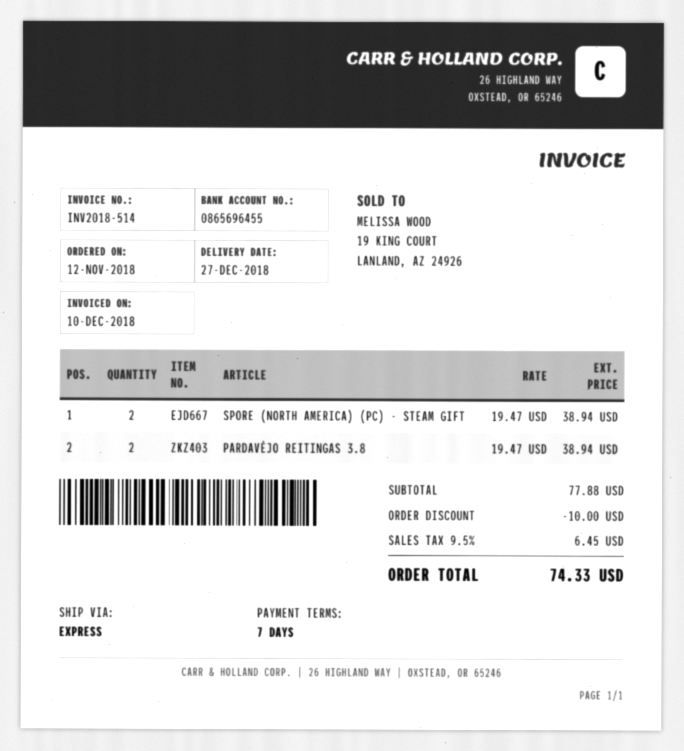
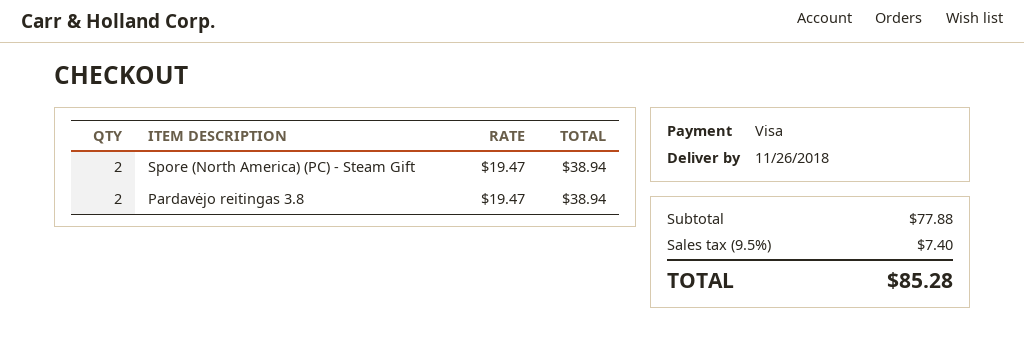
delivery date: 2018-12-27 -> 2018-11-26
discount: 10.00 -> none
tax: 9.5% = 6.45 -> 9.5% = 7.40
total: 74.33 -> 85.28

